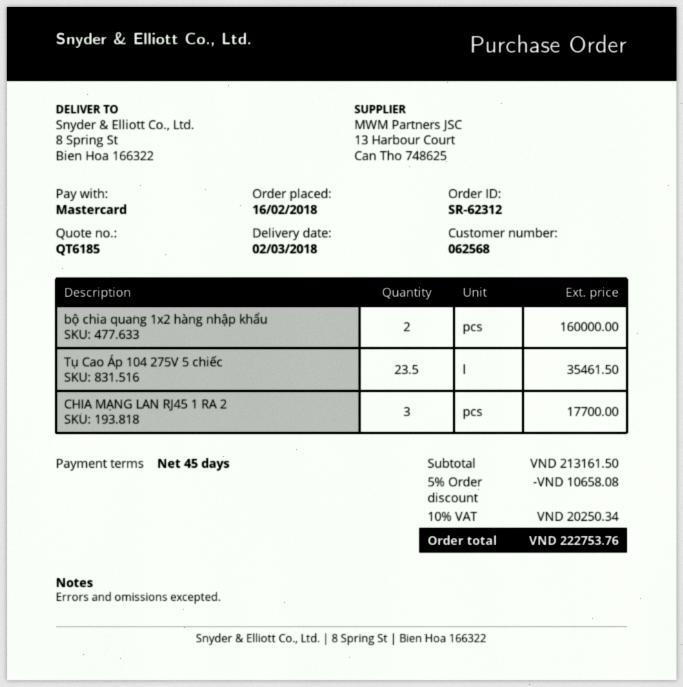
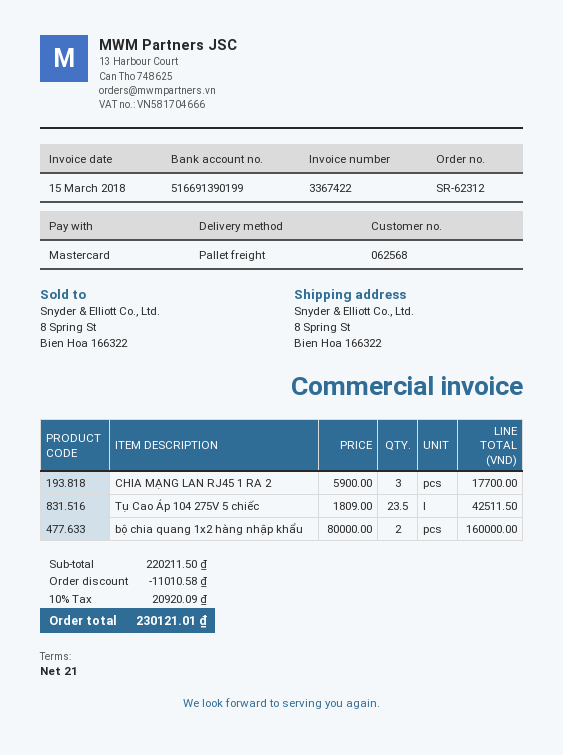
payment terms: 45 days -> 21 days
Tụ Cao Áp 104 275V 5 chiếc: 23.5 for 35461.50 -> 23.5 for 42511.50
subtotal: 213161.50 -> 220211.50
discount: 10658.08 -> 11010.58
tax: 10% = 20250.34 -> 10% = 20920.09
total: 222753.76 -> 230121.01

